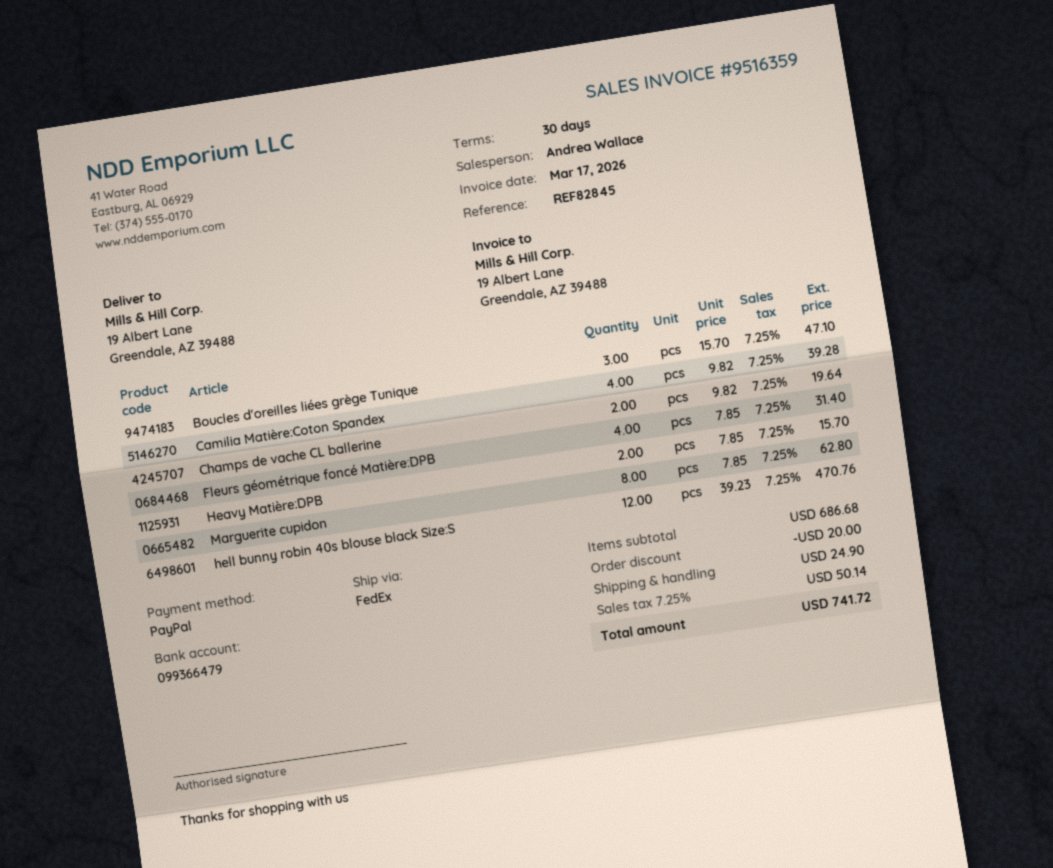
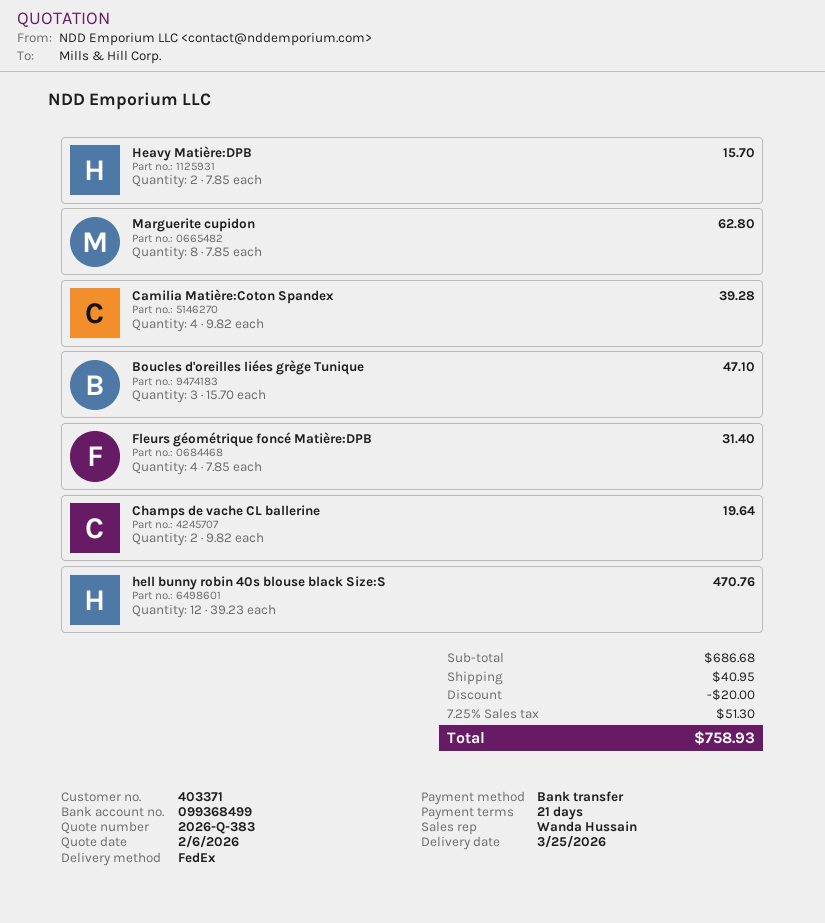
payment terms: 30 days -> 21 days
sales rep: Andrea Wallace -> Wanda Hussain
payment method: PayPal -> bank transfer
bank account: 099366479 -> 099368499
shipping: 24.90 -> 40.95
tax: 7.25% = 50.14 -> 7.25% = 51.30
total: 741.72 -> 758.93

